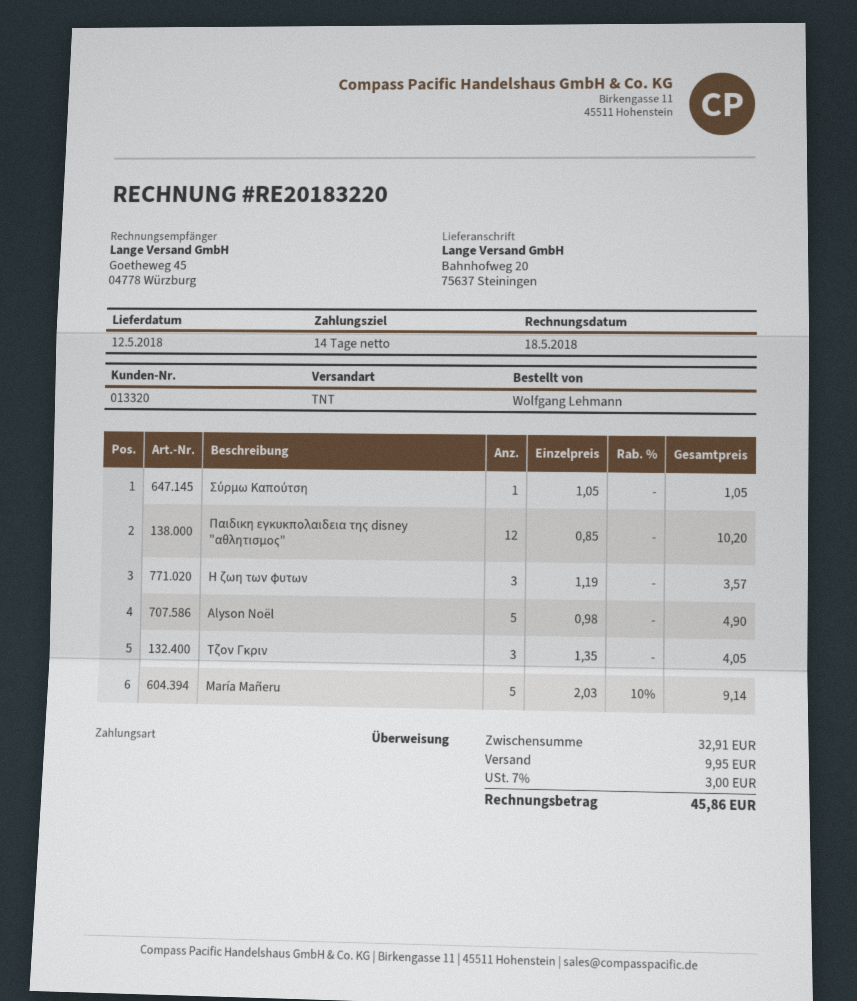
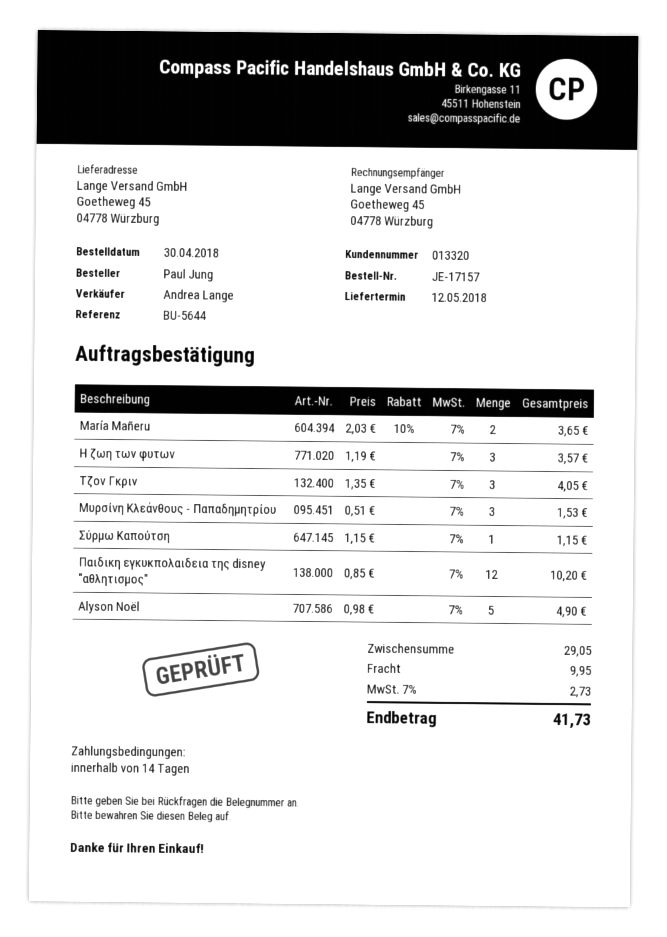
ordered by: Wolfgang Lehmann -> Paul Jung
ship to: Bahnhofweg 20, 75637 Steiningen -> Goetheweg 45, 04778 Würzburg
Σύρμω Καπούτση: 1 x 1.05 = 1.05 -> 1 x 1.15 = 1.15
María Mañeru: 5 x 2.03 - 10% = 9.14 -> 2 x 2.03 - 10% = 3.65
Μυρσίνη Κλεάνθους - Παπαδημητρίου: none -> 3 x 0.51 = 1.53
subtotal: 32.91 -> 29.05
tax: 7% = 3.00 -> 7% = 2.73
total: 45.86 -> 41.73

